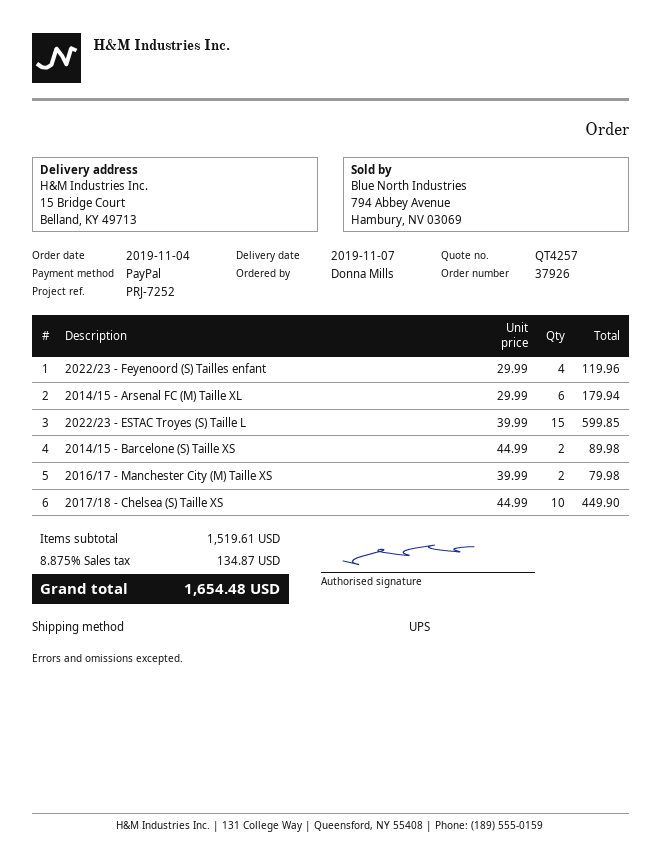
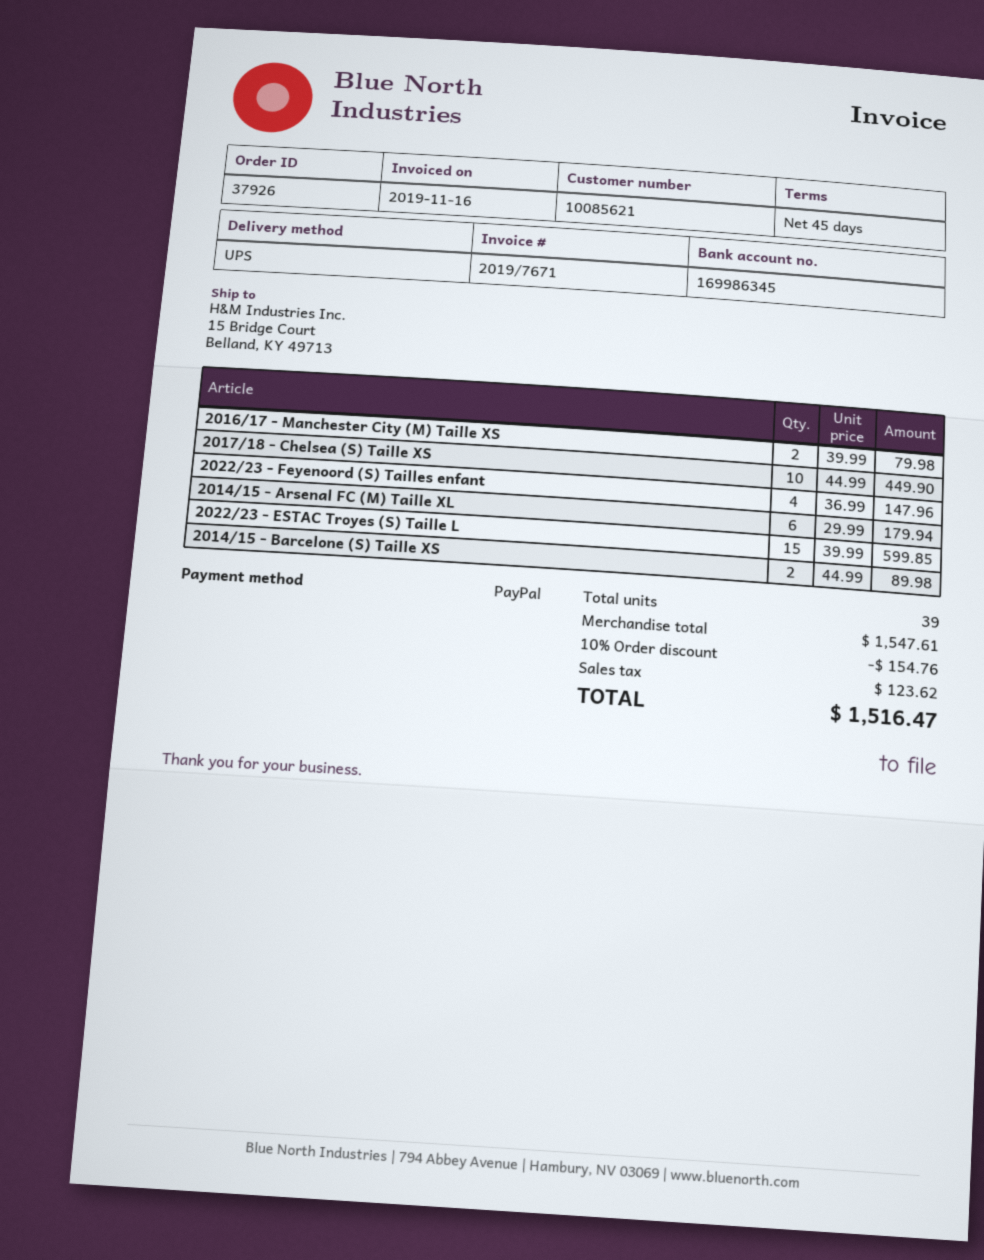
2022/23 - Feyenoord (S) Tailles enfant: 4 x 29.99 = 119.96 -> 4 x 36.99 = 147.96
subtotal: 1519.61 -> 1547.61
discount: none -> 10% = 154.76
tax: 134.87 -> 123.62
total: 1654.48 -> 1516.47

